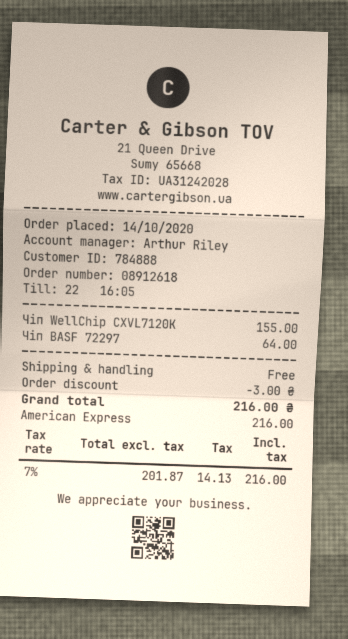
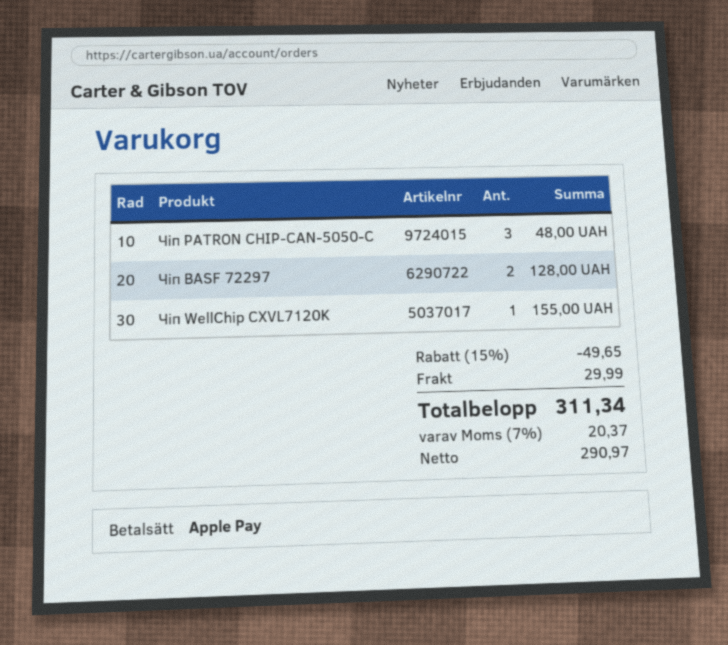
payment method: American Express -> Apple Pay
Чіп BASF 72297: 1 for 64.00 -> 2 for 128.00
Чіп PATRON CHIP-CAN-5050-C: none -> 3 for 48.00
discount: 3.00 -> 49.65
shipping: 0.00 -> 29.99
net: 201.87 -> 290.97
tax: 7% = 14.13 -> 7% = 20.37
total: 216.00 -> 311.34

